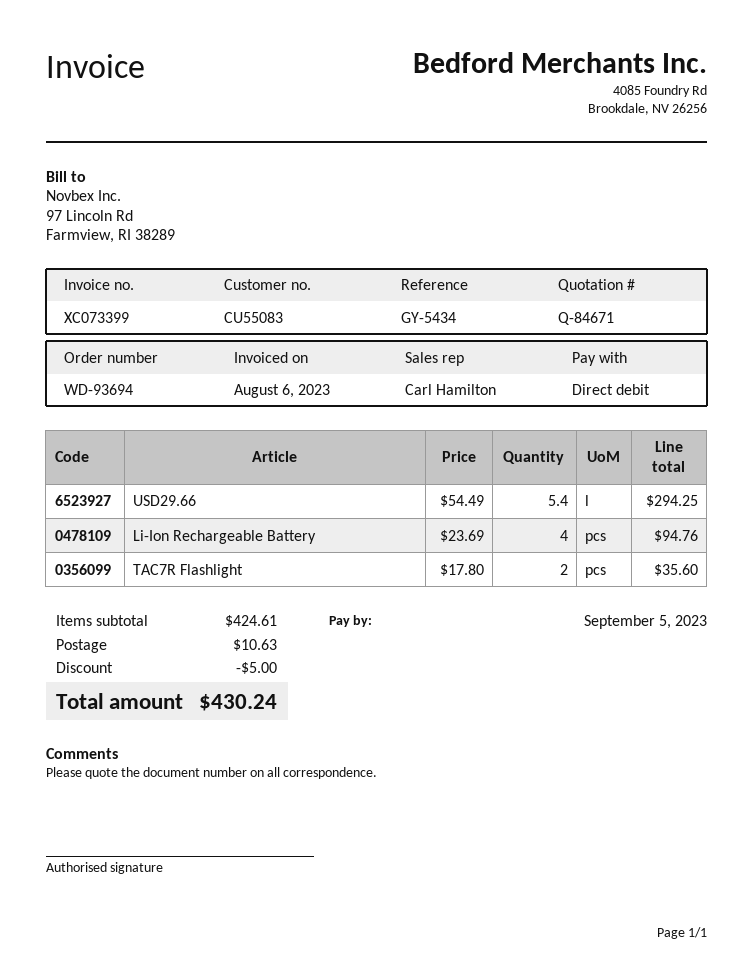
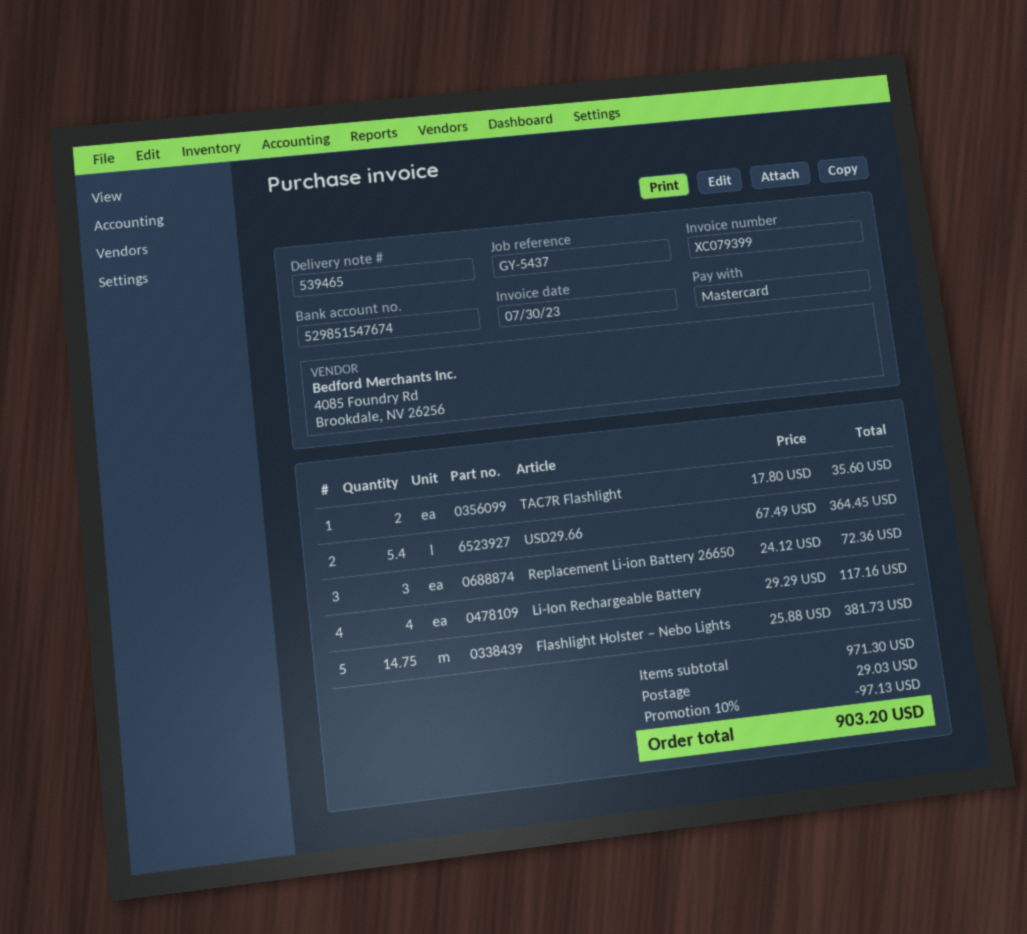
invoice number: XC073399 -> XC079399
invoice date: 2023-08-06 -> 2023-07-30
reference: GY-5434 -> GY-5437
payment method: direct debit -> Mastercard
USD29.66: 5.4 x 54.49 = 294.25 -> 5.4 x 67.49 = 364.45
Li-Ion Rechargeable Battery: 4 x 23.69 = 94.76 -> 4 x 29.29 = 117.16
Replacement Li-ion Battery 26650: none -> 3 x 24.12 = 72.36
Flashlight Holster – Nebo Lights: none -> 14.75 x 25.88 = 381.73
subtotal: 424.61 -> 971.30
discount: 5.00 -> 97.13
shipping: 10.63 -> 29.03
total: 430.24 -> 903.20

